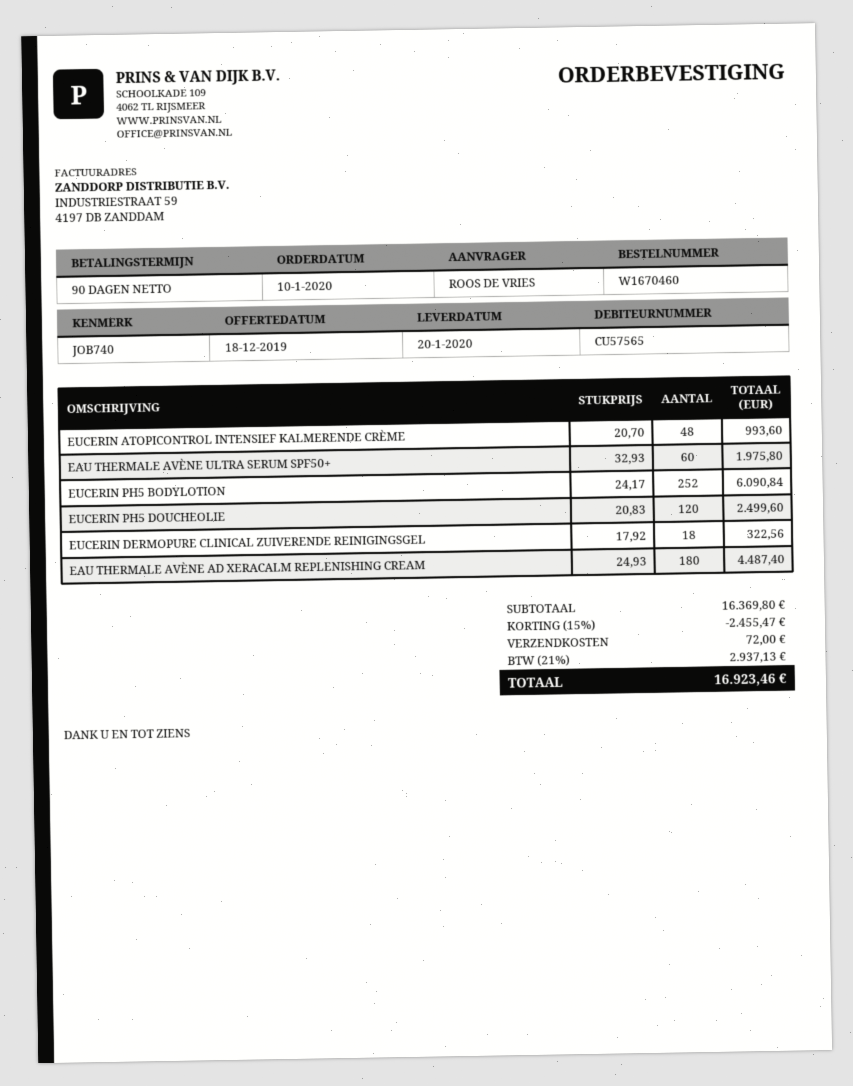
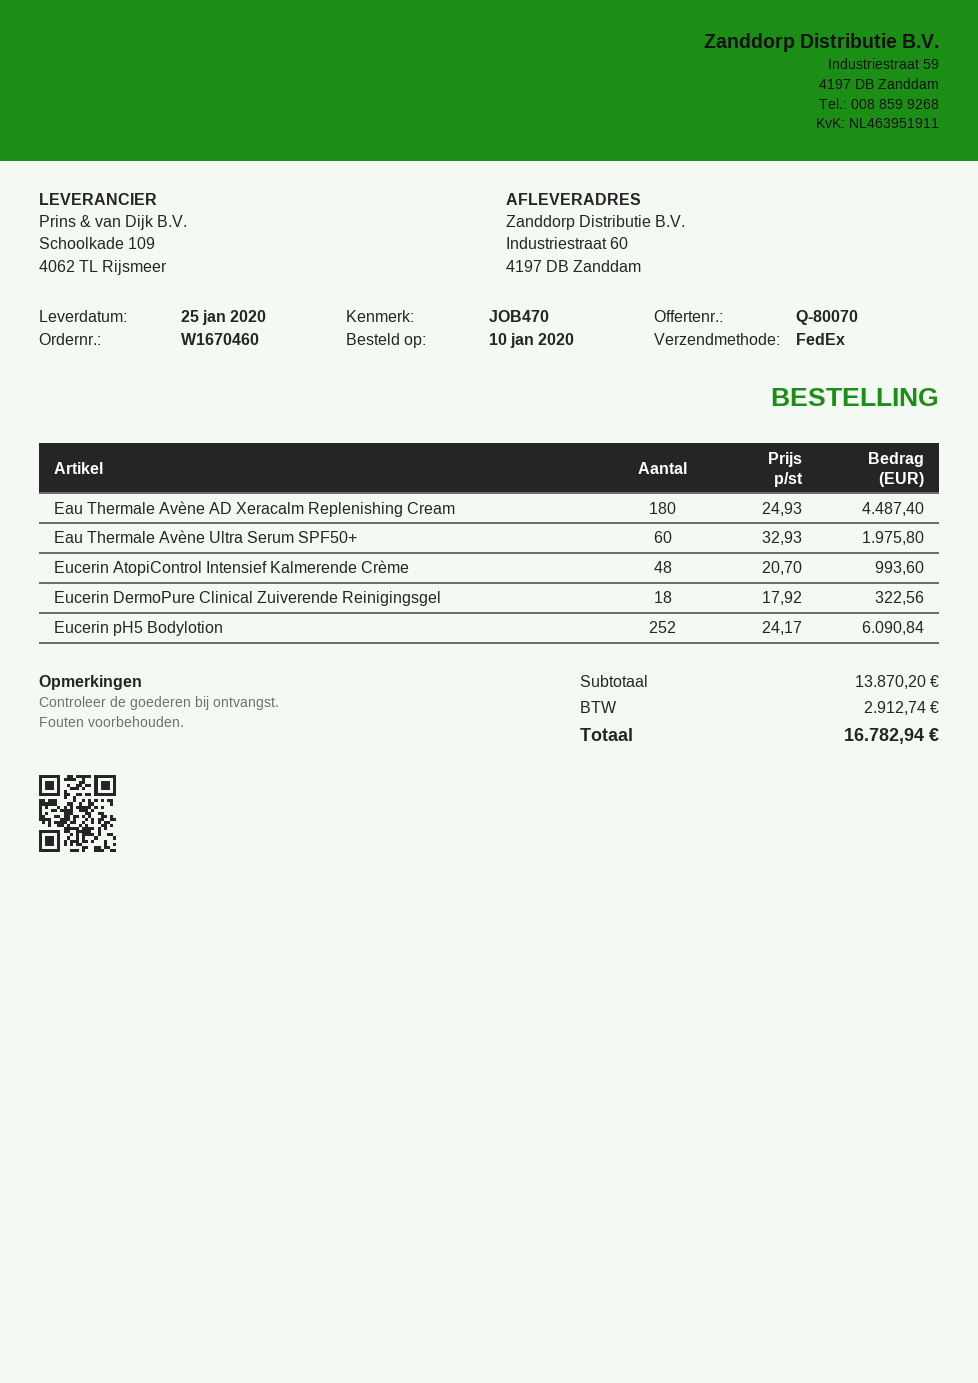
delivery date: 2020-01-20 -> 2020-01-25
reference: JOB740 -> JOB470
EUCERIN PH5 DOUCHEOLIE: 120 x 20.83 = 2499.60 -> none
subtotal: 16369.80 -> 13870.20
discount: 15% = 2455.47 -> none
shipping: 72.00 -> none
tax: 2937.13 -> 2912.74
total: 16923.46 -> 16782.94

